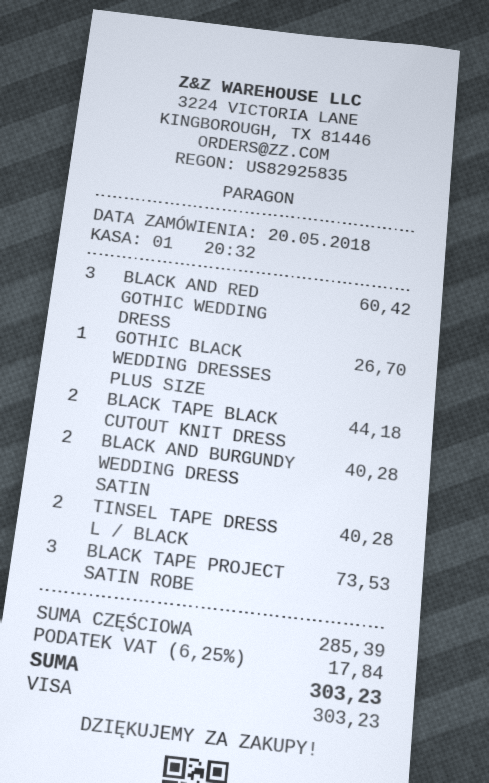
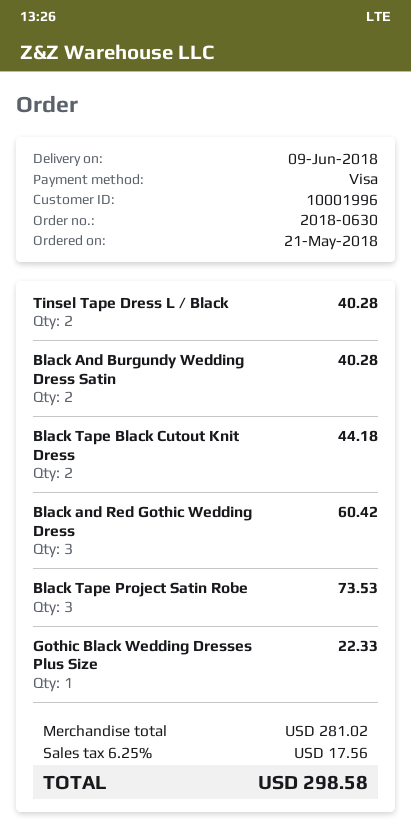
order date: 2018-05-20 -> 2018-05-21
GOTHIC BLACK WEDDING DRESSES PLUS SIZE: 1 for 26.70 -> 1 for 22.33
subtotal: 285.39 -> 281.02
tax: 6.25% = 17.84 -> 6.25% = 17.56
total: 303.23 -> 298.58

